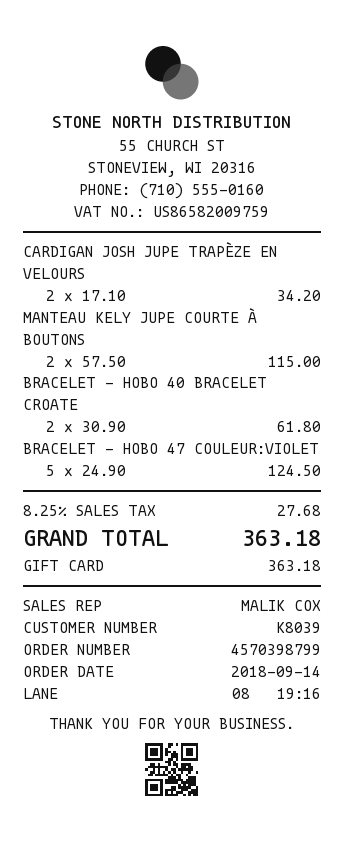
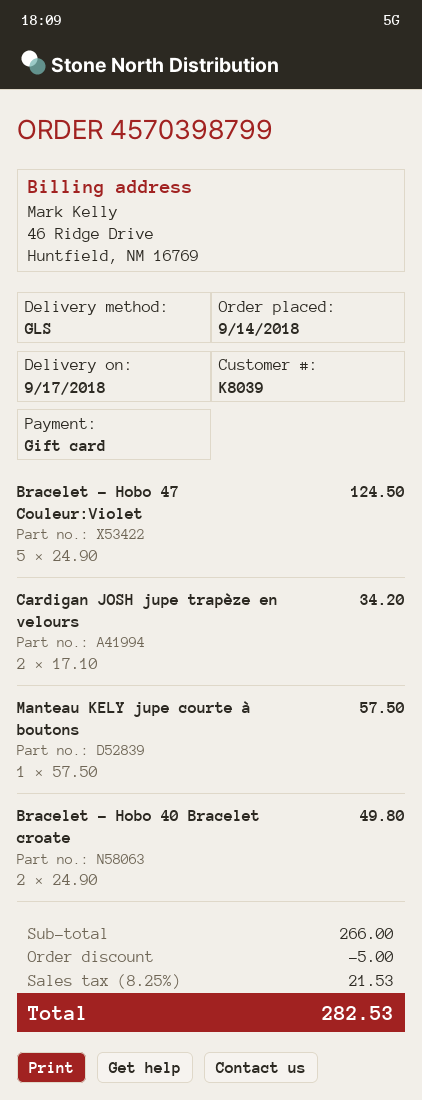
MANTEAU KELY JUPE COURTE À BOUTONS: 2 x 57.50 = 115.00 -> 1 x 57.50 = 57.50
BRACELET - HOBO 40 BRACELET CROATE: 2 x 30.90 = 61.80 -> 2 x 24.90 = 49.80
discount: none -> 5.00
tax: 8.25% = 27.68 -> 8.25% = 21.53
total: 363.18 -> 282.53

